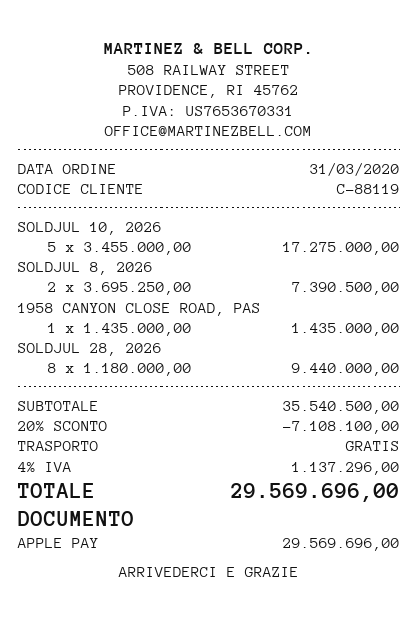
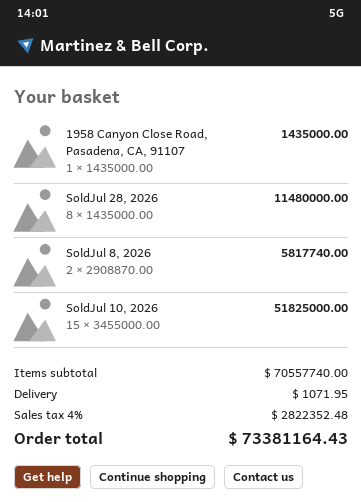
SOLDJUL 10, 2026: 5 x 3455000.00 = 17275000.00 -> 15 x 3455000.00 = 51825000.00
SOLDJUL 8, 2026: 2 x 3695250.00 = 7390500.00 -> 2 x 2908870.00 = 5817740.00
SOLDJUL 28, 2026: 8 x 1180000.00 = 9440000.00 -> 8 x 1435000.00 = 11480000.00
subtotal: 35540500.00 -> 70557740.00
discount: 20% = 7108100.00 -> none
shipping: 0.00 -> 1071.95
tax: 4% = 1137296.00 -> 4% = 2822352.48
total: 29569696.00 -> 73381164.43

